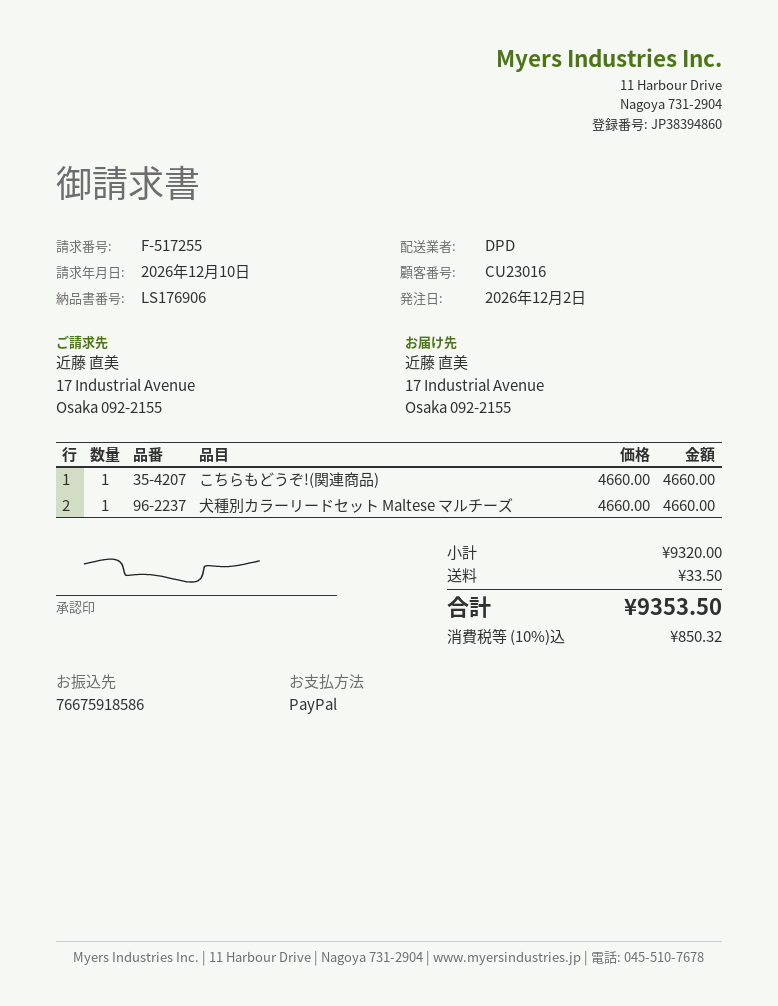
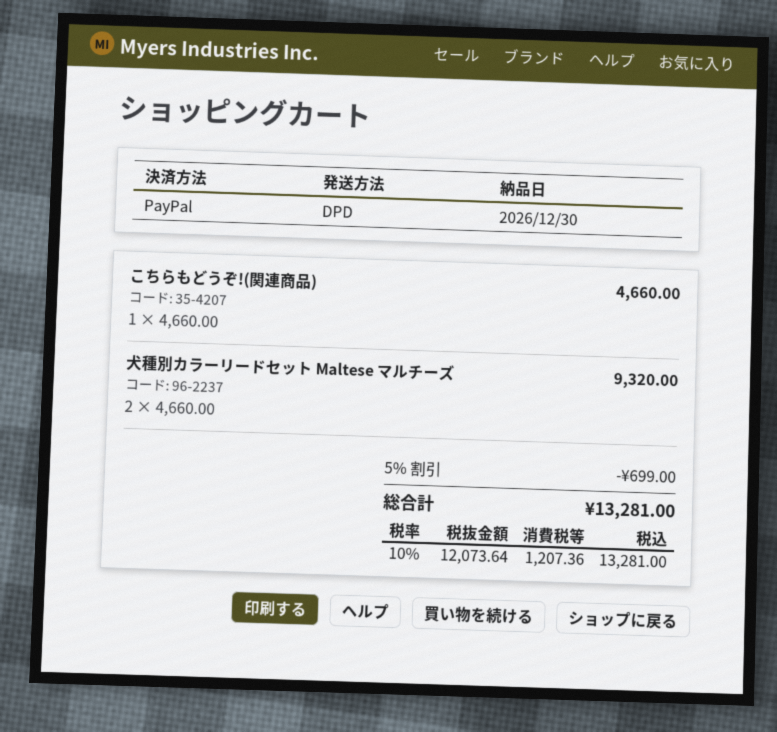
犬種別カラーリードセット Maltese マルチーズ: 1 x 4660.00 = 4660.00 -> 2 x 4660.00 = 9320.00
discount: none -> 5% = 699.00
shipping: 33.50 -> none
tax: 10% = 850.32 -> 10% = 1207.36
total: 9353.50 -> 13281.00

